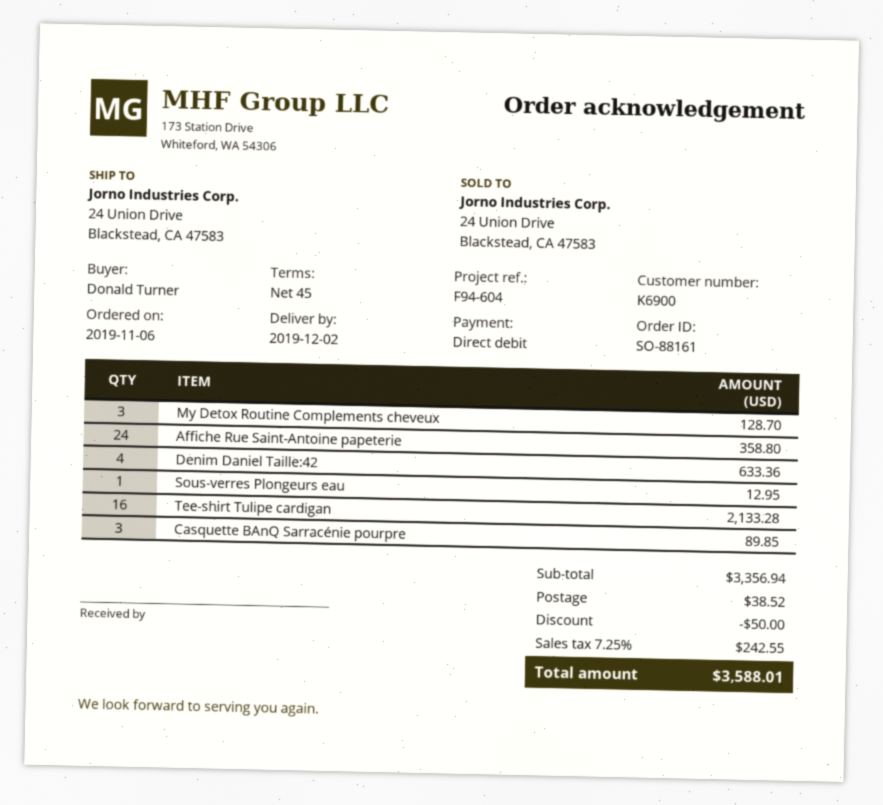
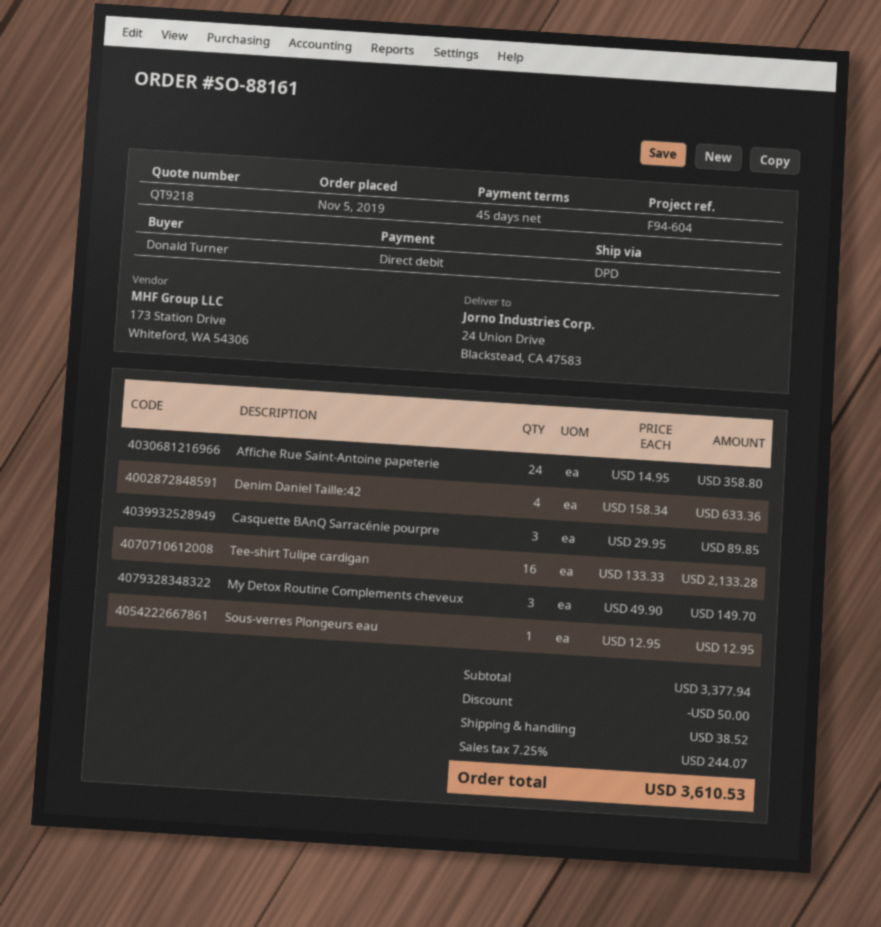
order date: 2019-11-06 -> 2019-11-05
My Detox Routine Complements cheveux: 3 for 128.70 -> 3 for 149.70
subtotal: 3356.94 -> 3377.94
tax: 7.25% = 242.55 -> 7.25% = 244.07
total: 3588.01 -> 3610.53

